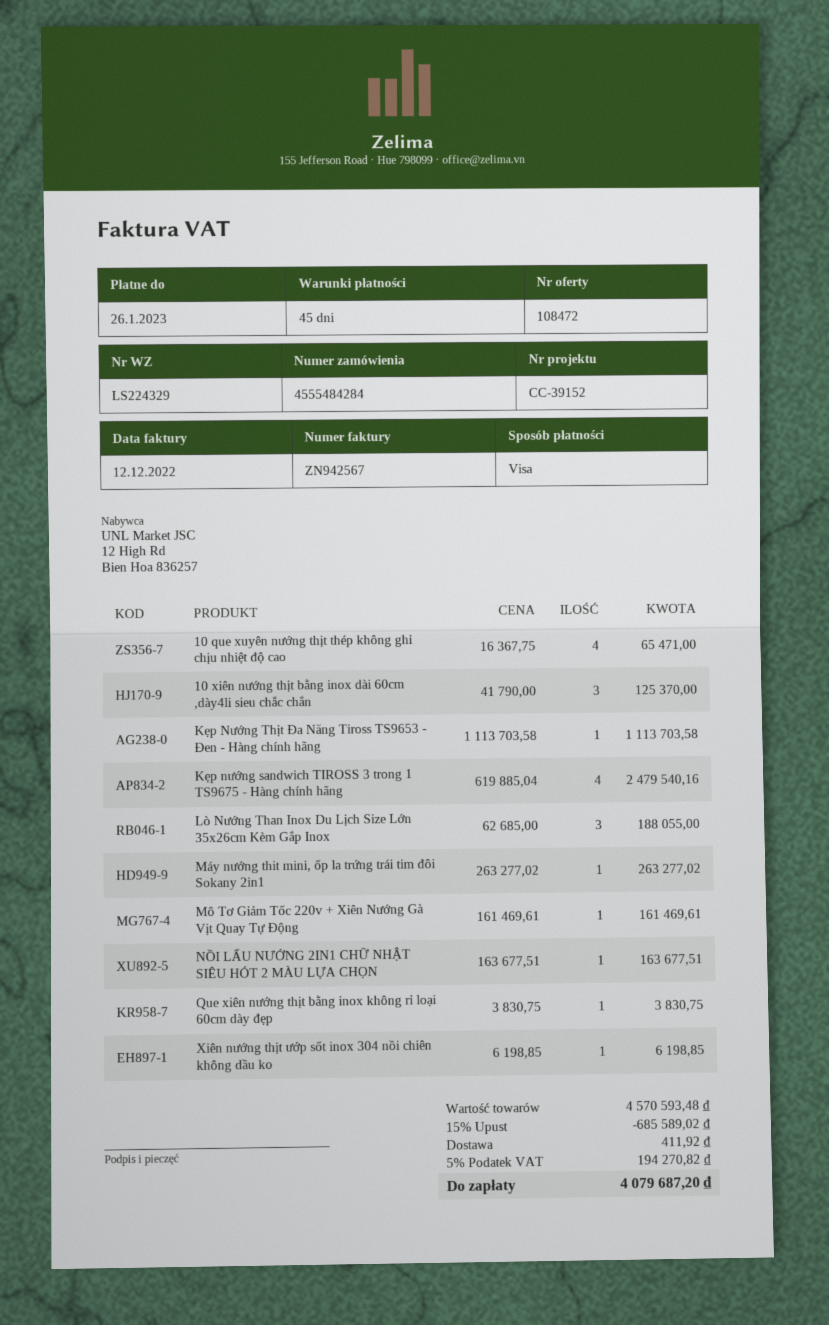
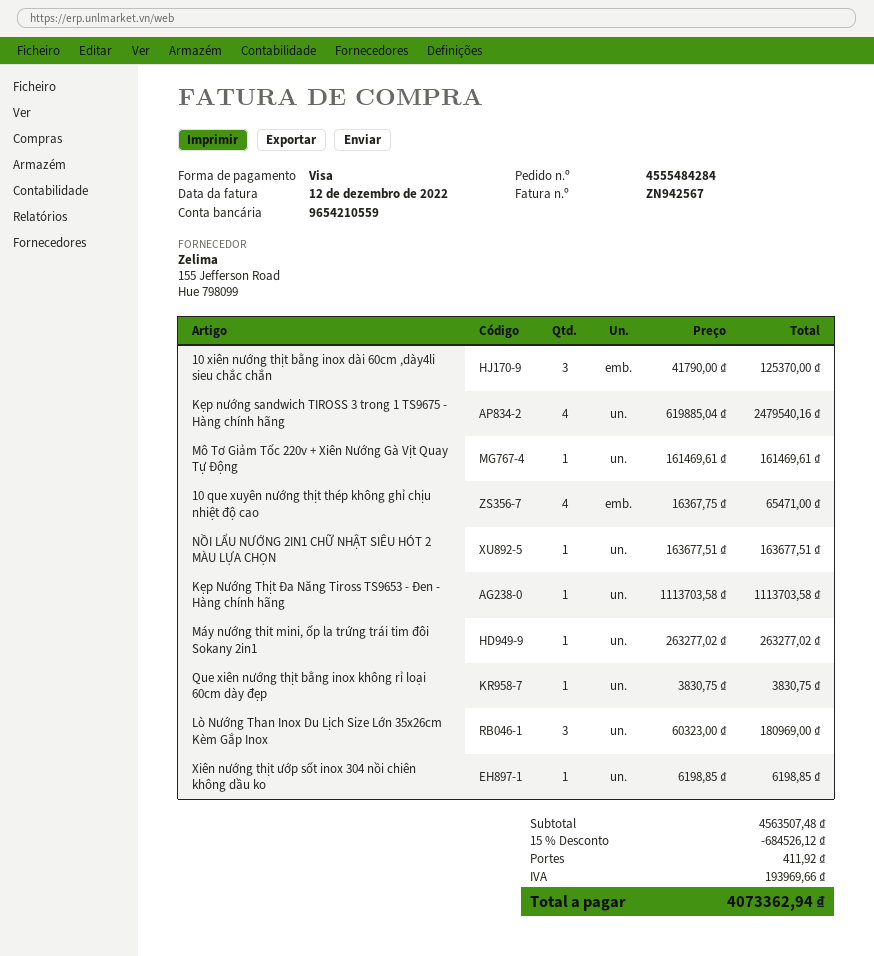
Lò Nướng Than Inox Du Lịch Size Lớn 35x26cm Kèm Gắp Inox: 3 x 62685.00 = 188055.00 -> 3 x 60323.00 = 180969.00
subtotal: 4570593.48 -> 4563507.48
discount: 15% = 685589.02 -> 15% = 684526.12
tax: 194270.82 -> 193969.66
total: 4079687.20 -> 4073362.94

